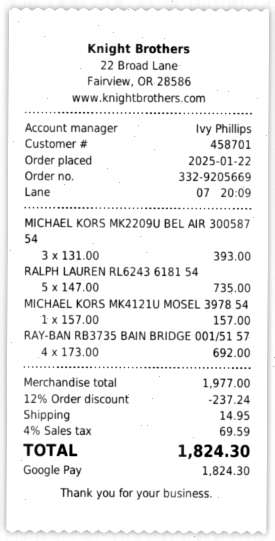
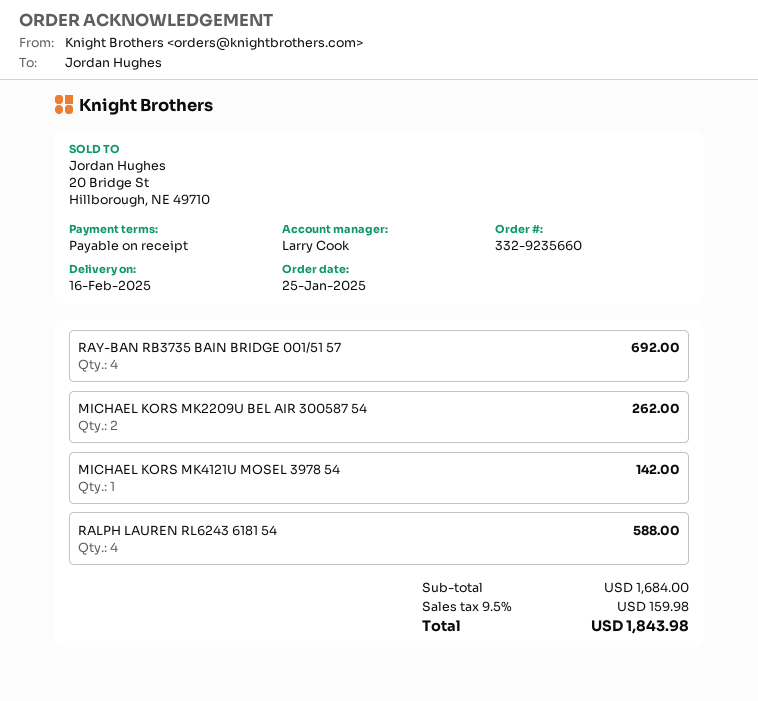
order number: 332-9205669 -> 332-9235660
order date: 2025-01-22 -> 2025-01-25
sales rep: Ivy Phillips -> Larry Cook
MICHAEL KORS MK2209U BEL AIR 300587 54: 3 for 393.00 -> 2 for 262.00
RALPH LAUREN RL6243 6181 54: 5 for 735.00 -> 4 for 588.00
MICHAEL KORS MK4121U MOSEL 3978 54: 1 for 157.00 -> 1 for 142.00
subtotal: 1977.00 -> 1684.00
discount: 12% = 237.24 -> none
shipping: 14.95 -> none
tax: 4% = 69.59 -> 9.5% = 159.98
total: 1824.30 -> 1843.98

